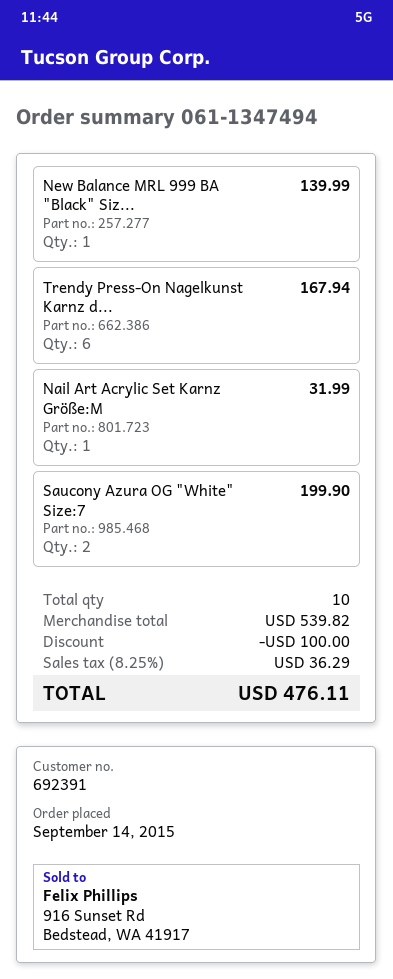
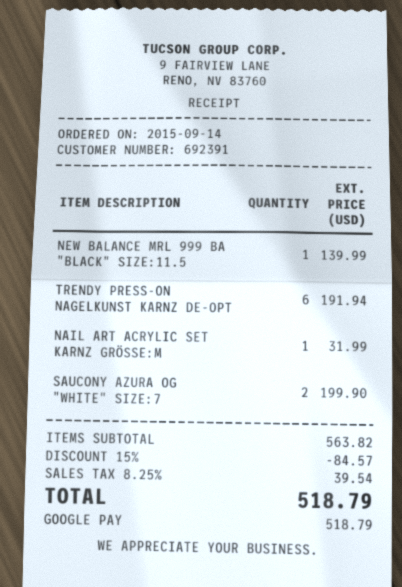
Trendy Press-On Nagelkunst Karnz d...: 6 for 167.94 -> 6 for 191.94
subtotal: 539.82 -> 563.82
discount: 100.00 -> 84.57
tax: 8.25% = 36.29 -> 8.25% = 39.54
total: 476.11 -> 518.79

